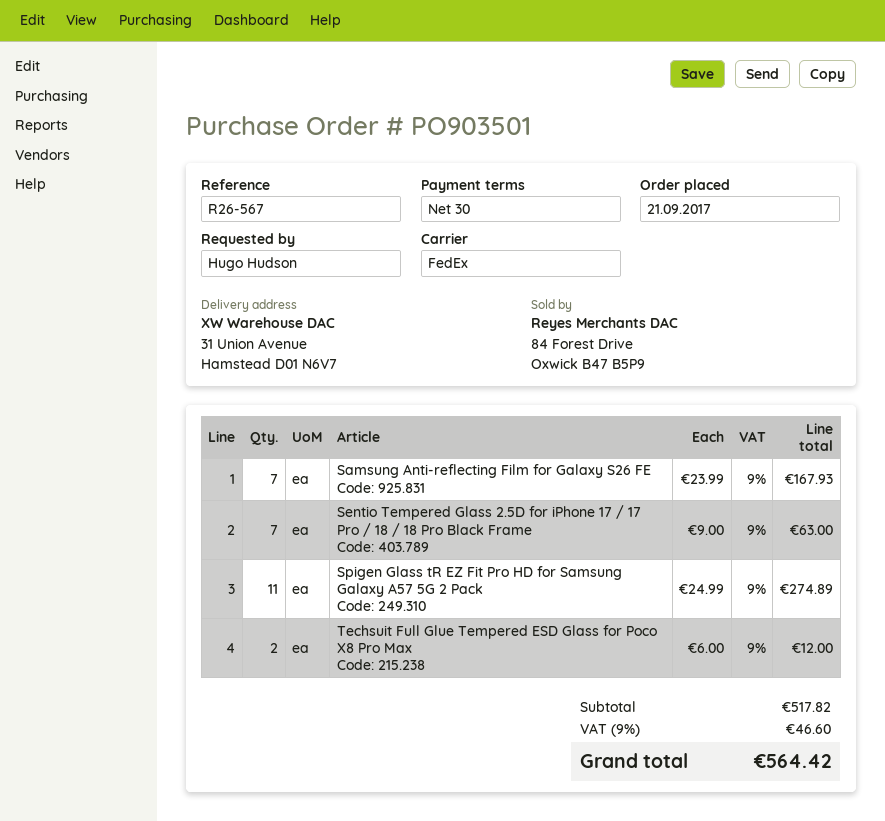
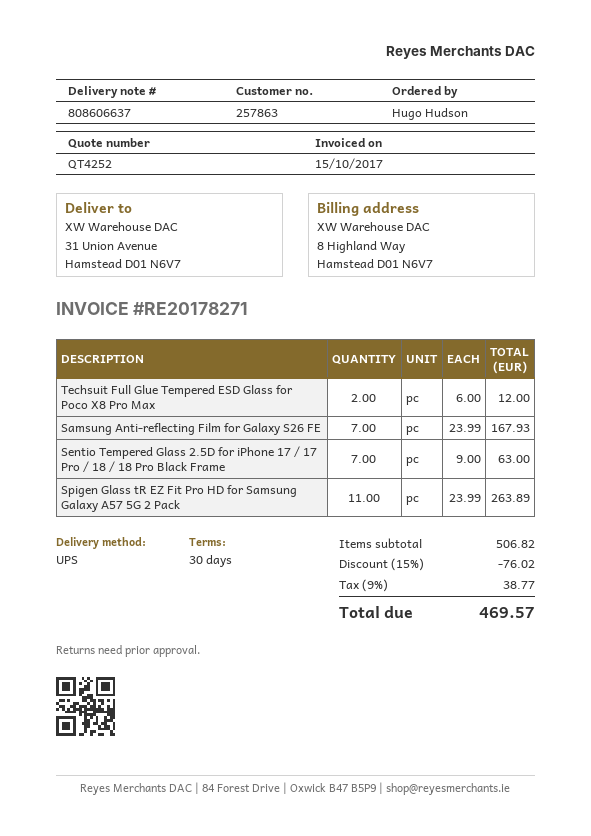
shipping method: FedEx -> UPS
Spigen Glass tR EZ Fit Pro HD for Samsung Galaxy A57 5G 2 Pack: 11 x 24.99 = 274.89 -> 11 x 23.99 = 263.89
subtotal: 517.82 -> 506.82
discount: none -> 15% = 76.02
tax: 9% = 46.60 -> 9% = 38.77
total: 564.42 -> 469.57

